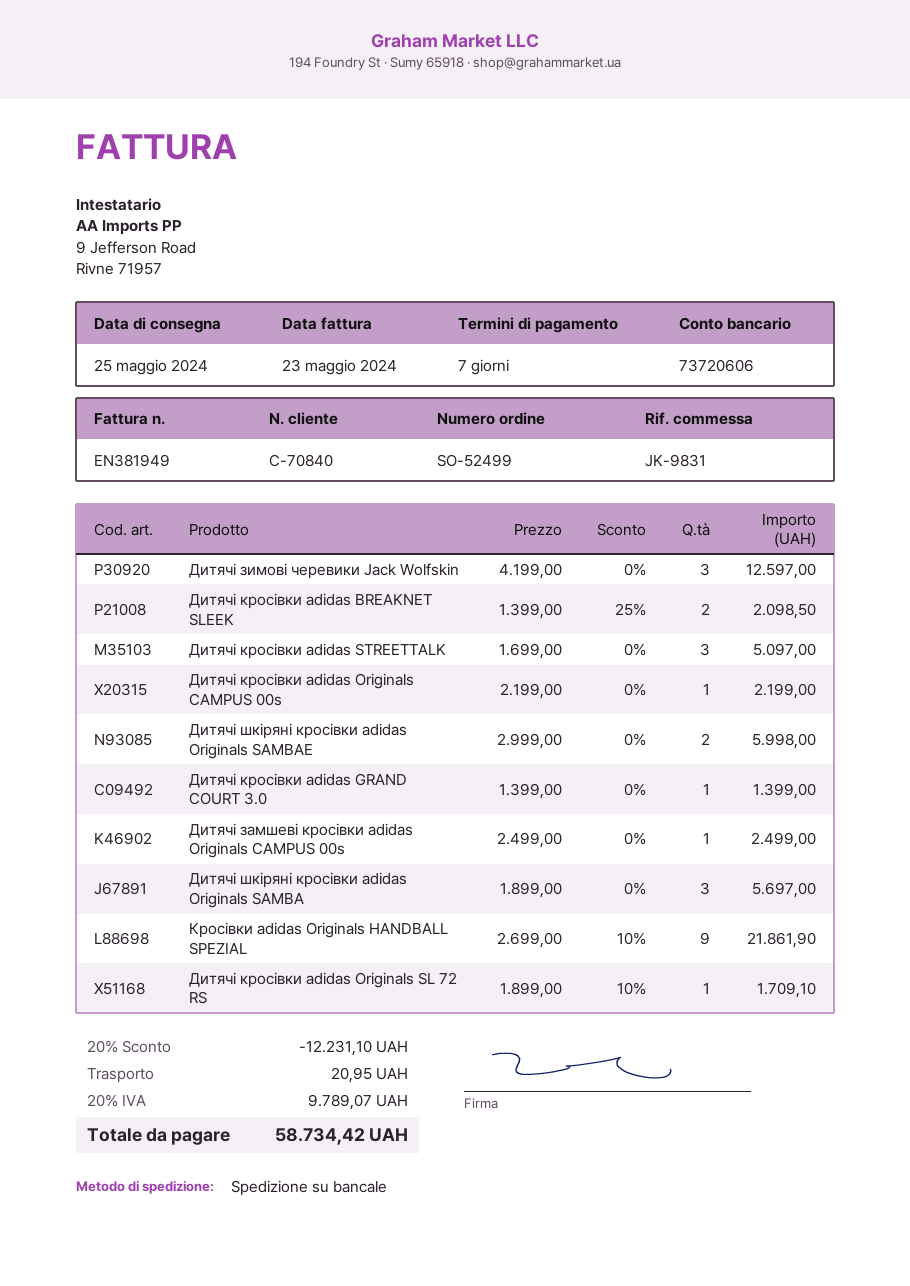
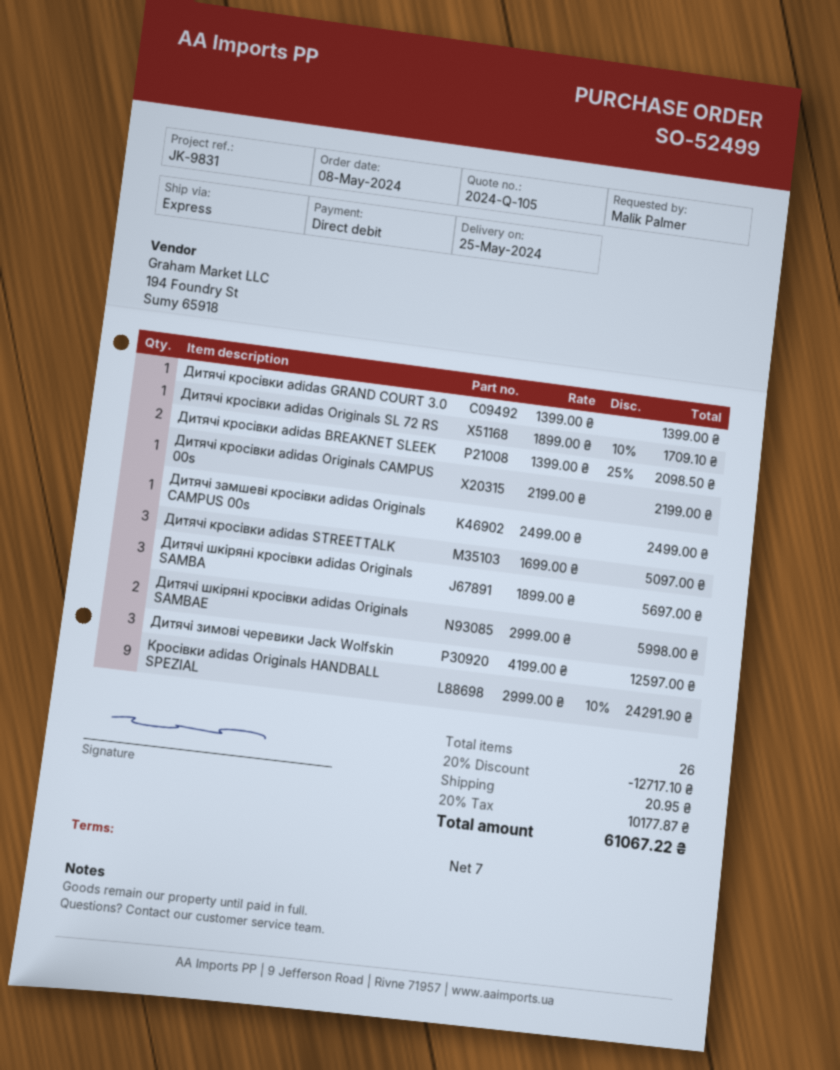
shipping method: pallet freight -> express
Кросівки adidas Originals HANDBALL SPEZIAL: 9 x 2699.00 - 10% = 21861.90 -> 9 x 2999.00 - 10% = 24291.90
discount: 20% = 12231.10 -> 20% = 12717.10
tax: 20% = 9789.07 -> 20% = 10177.87
total: 58734.42 -> 61067.22

